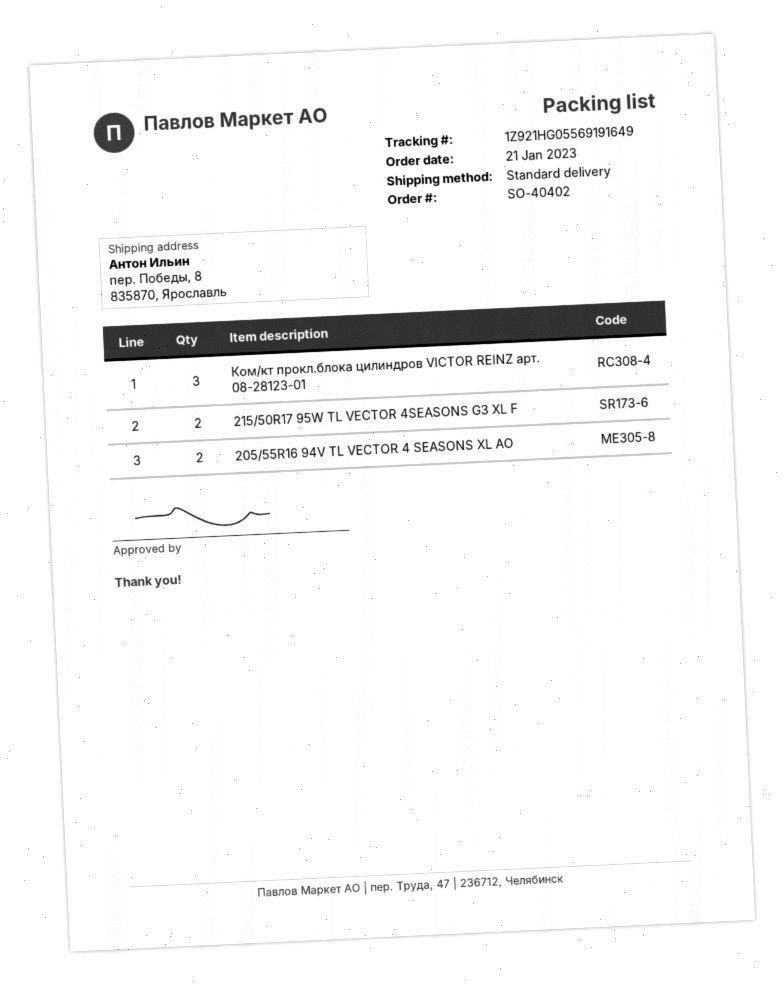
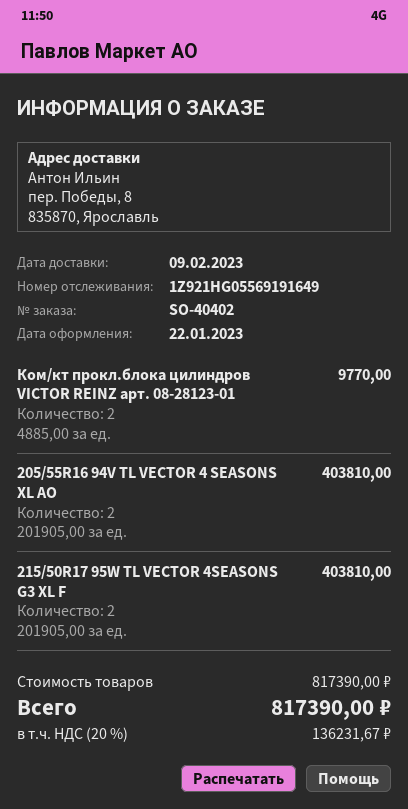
order date: 2023-01-21 -> 2023-01-22
Ком/кт прокл.блока цилиндров VICTOR REINZ арт. 08-28123-01: 3 -> 2

